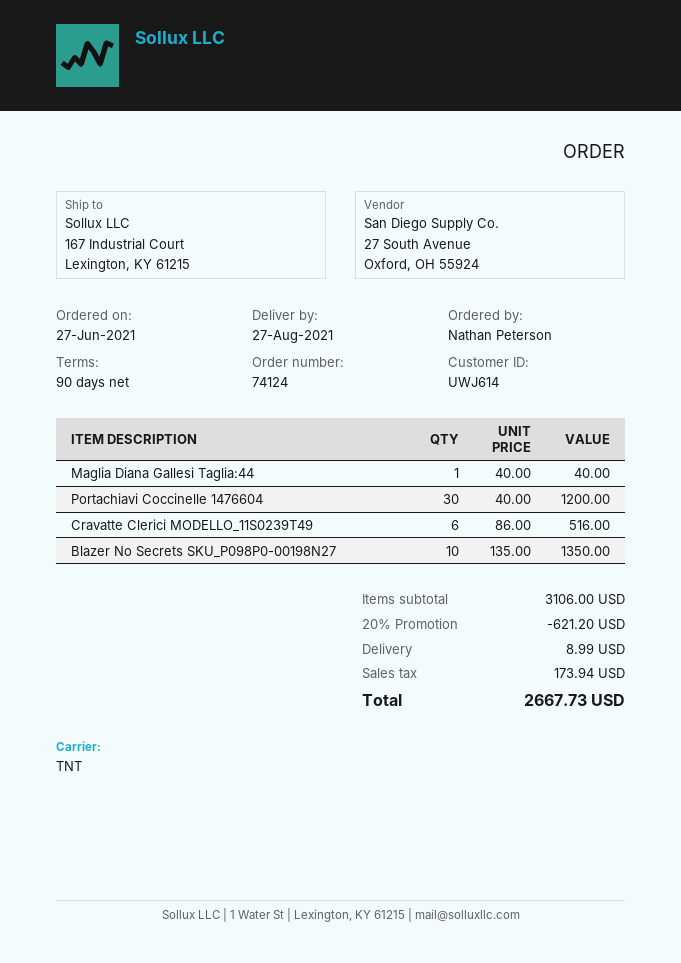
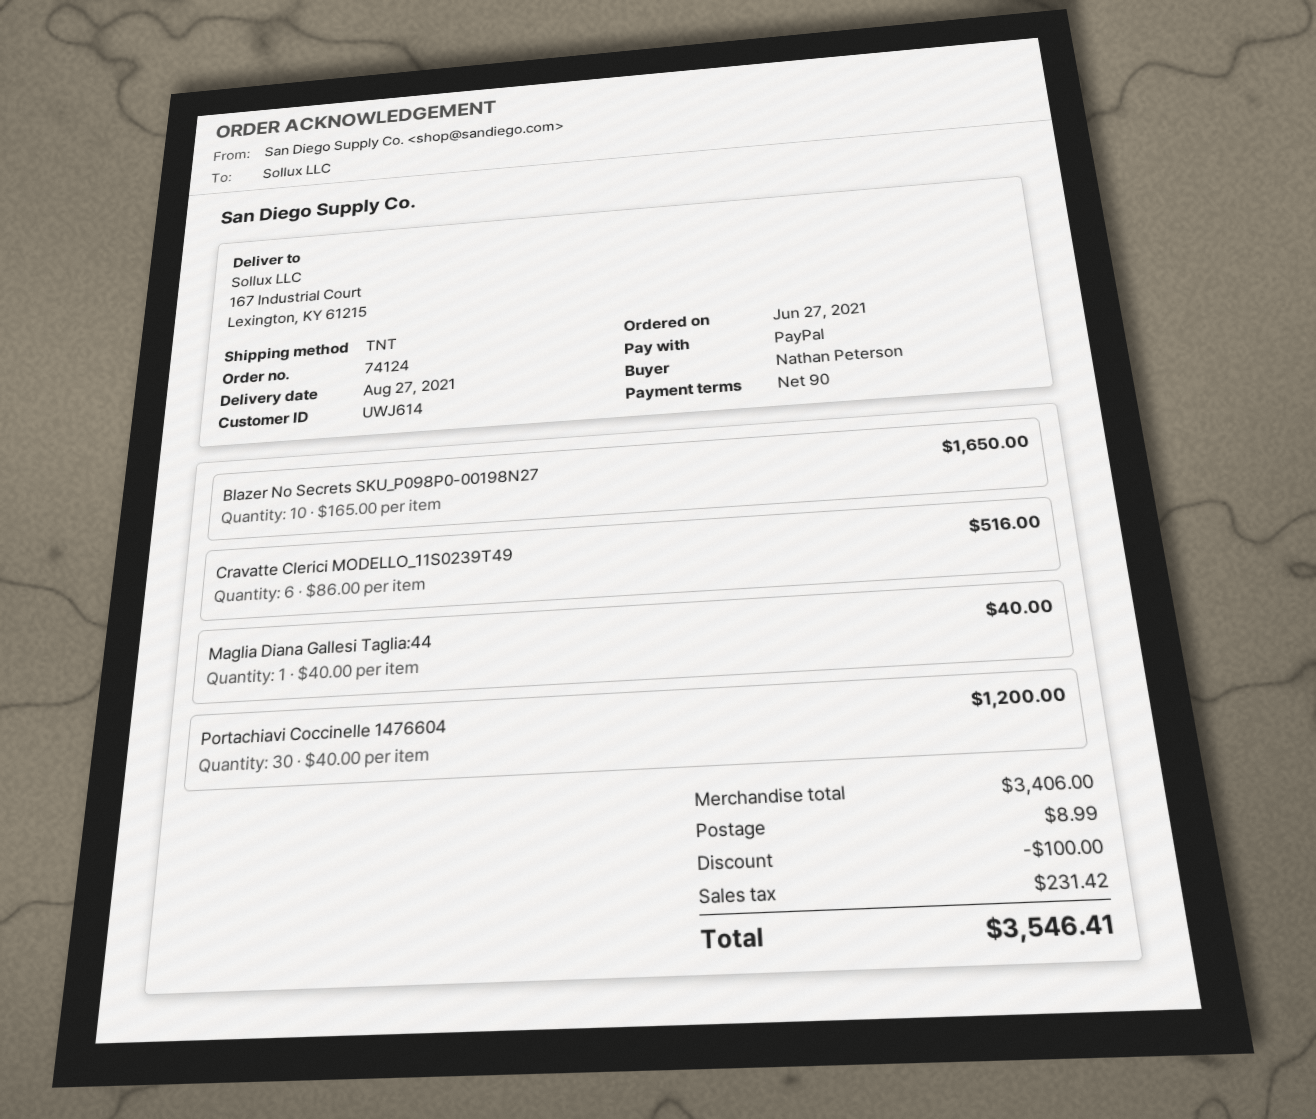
Blazer No Secrets SKU_P098P0-00198N27: 10 x 135.00 = 1350.00 -> 10 x 165.00 = 1650.00
subtotal: 3106.00 -> 3406.00
discount: 621.20 -> 100.00
tax: 173.94 -> 231.42
total: 2667.73 -> 3546.41

